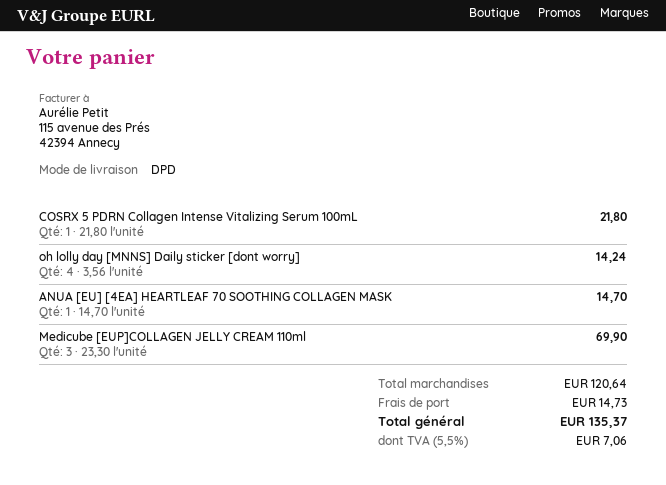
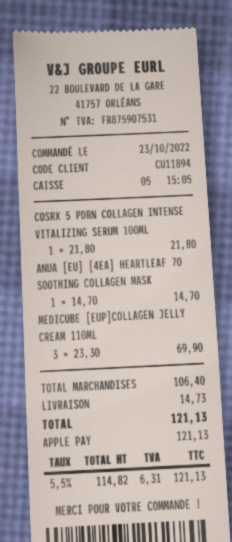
oh lolly day [MNNS] Daily sticker [dont worry]: 4 x 3.56 = 14.24 -> none
subtotal: 120.64 -> 106.40
tax: 5.5% = 7.06 -> 5.5% = 6.31
total: 135.37 -> 121.13

